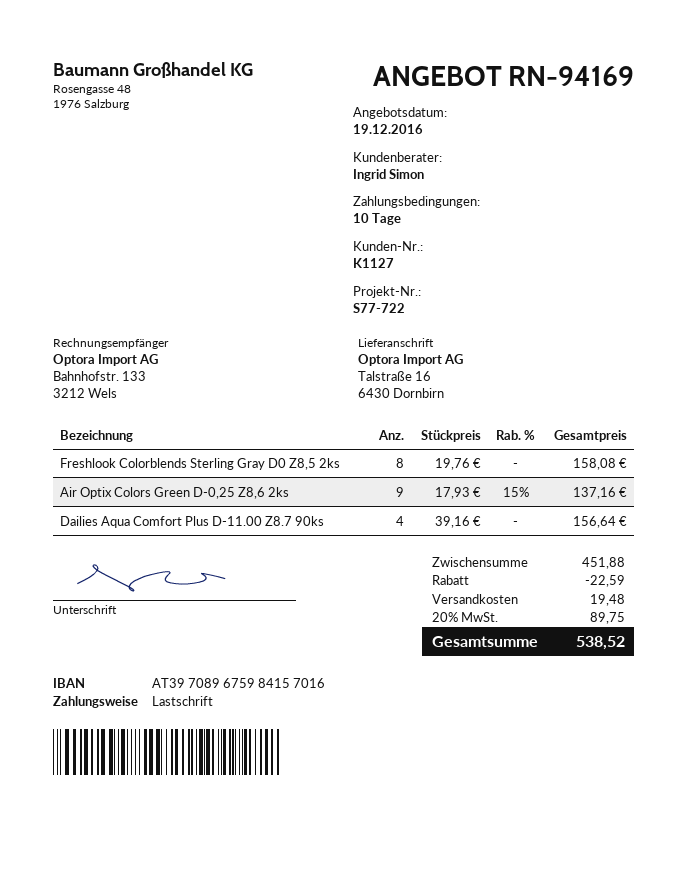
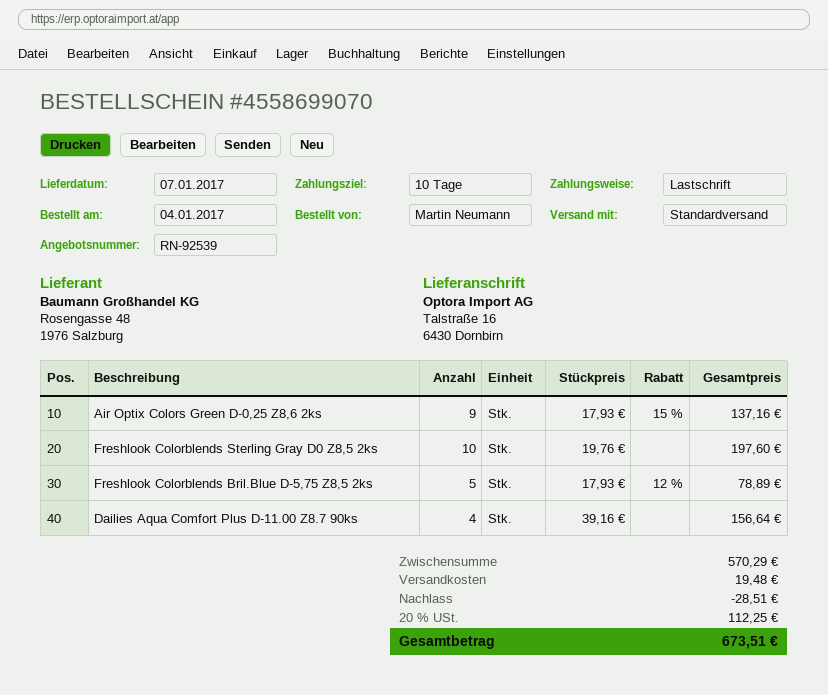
quote number: RN-94169 -> RN-92539
Freshlook Colorblends Sterling Gray D0 Z8,5 2ks: 8 x 19.76 = 158.08 -> 10 x 19.76 = 197.60
Freshlook Colorblends Bril.Blue D-5,75 Z8,5 2ks: none -> 5 x 17.93 - 12% = 78.89
subtotal: 451.88 -> 570.29
discount: 22.59 -> 28.51
tax: 20% = 89.75 -> 20% = 112.25
total: 538.52 -> 673.51

